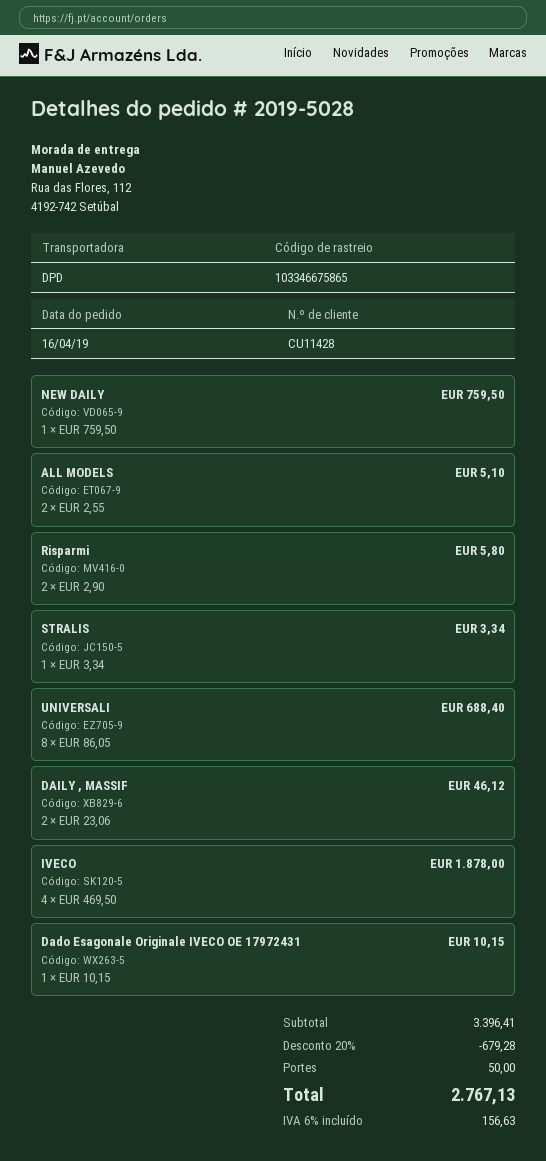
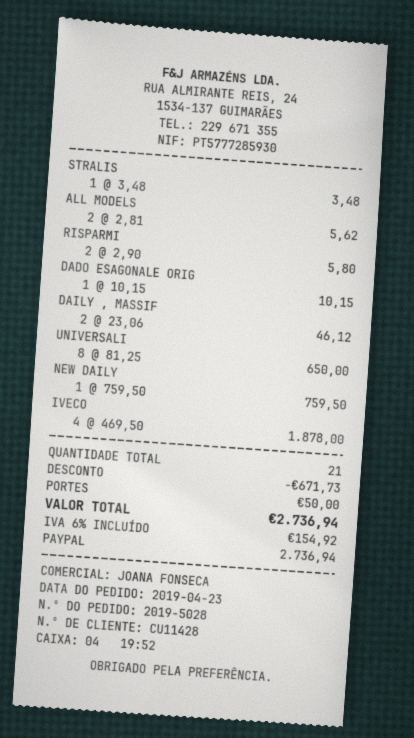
order date: 2019-04-16 -> 2019-04-23
ALL MODELS: 2 x 2.55 = 5.10 -> 2 x 2.81 = 5.62
STRALIS: 1 x 3.34 = 3.34 -> 1 x 3.48 = 3.48
UNIVERSALI: 8 x 86.05 = 688.40 -> 8 x 81.25 = 650.00
discount: 679.28 -> 671.73
tax: 6% = 156.63 -> 6% = 154.92
total: 2767.13 -> 2736.94

